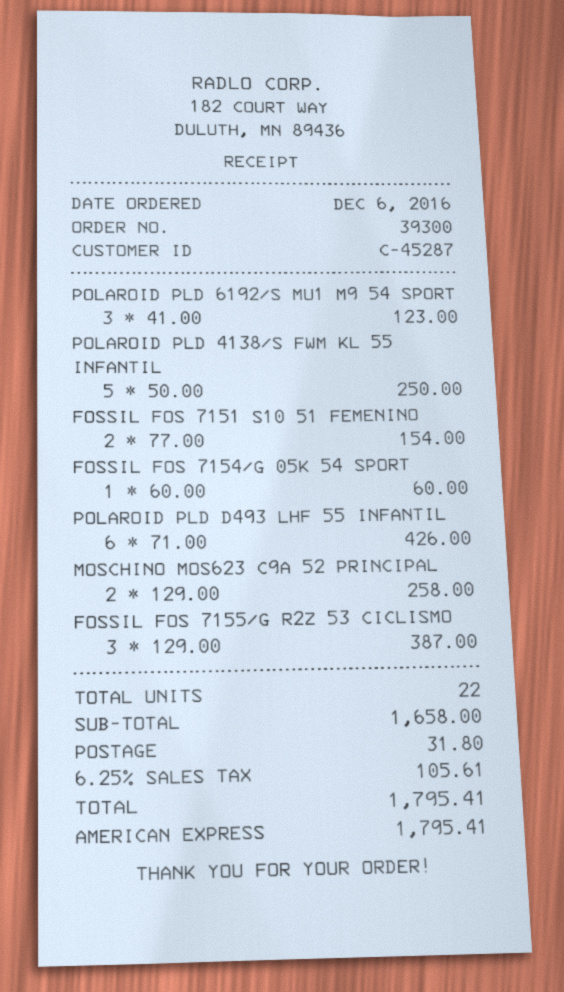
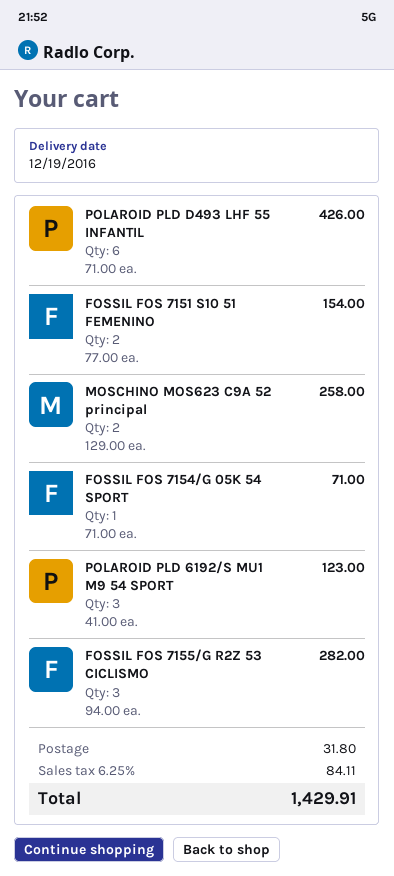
POLAROID PLD 4138/S FWM KL 55 INFANTIL: 5 x 50.00 = 250.00 -> none
FOSSIL FOS 7154/G 05K 54 SPORT: 1 x 60.00 = 60.00 -> 1 x 71.00 = 71.00
FOSSIL FOS 7155/G R2Z 53 CICLISMO: 3 x 129.00 = 387.00 -> 3 x 94.00 = 282.00
tax: 6.25% = 105.61 -> 6.25% = 84.11
total: 1795.41 -> 1429.91

